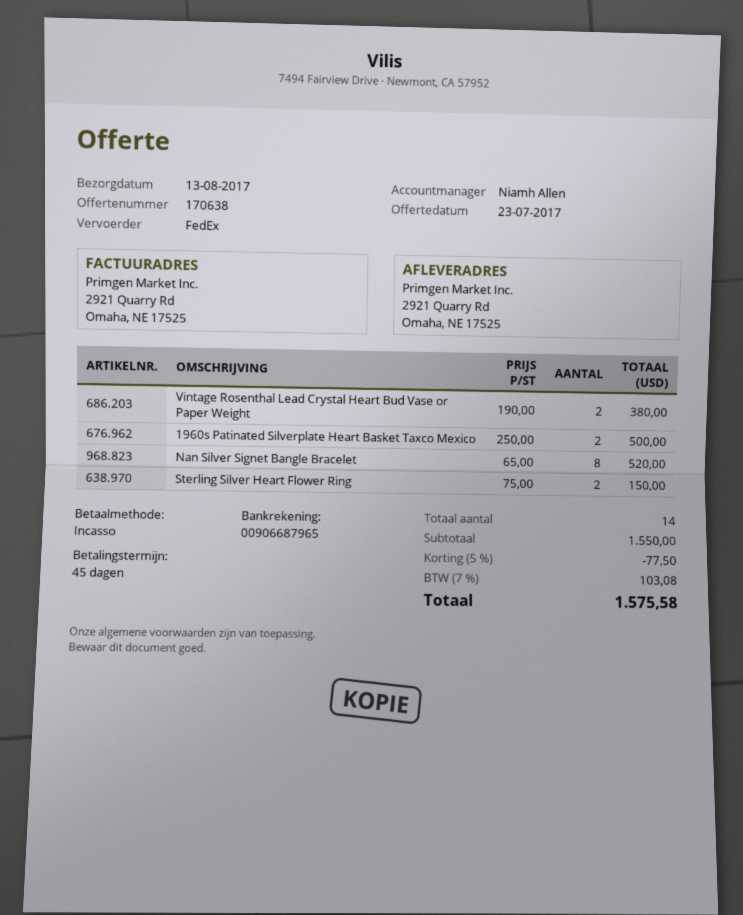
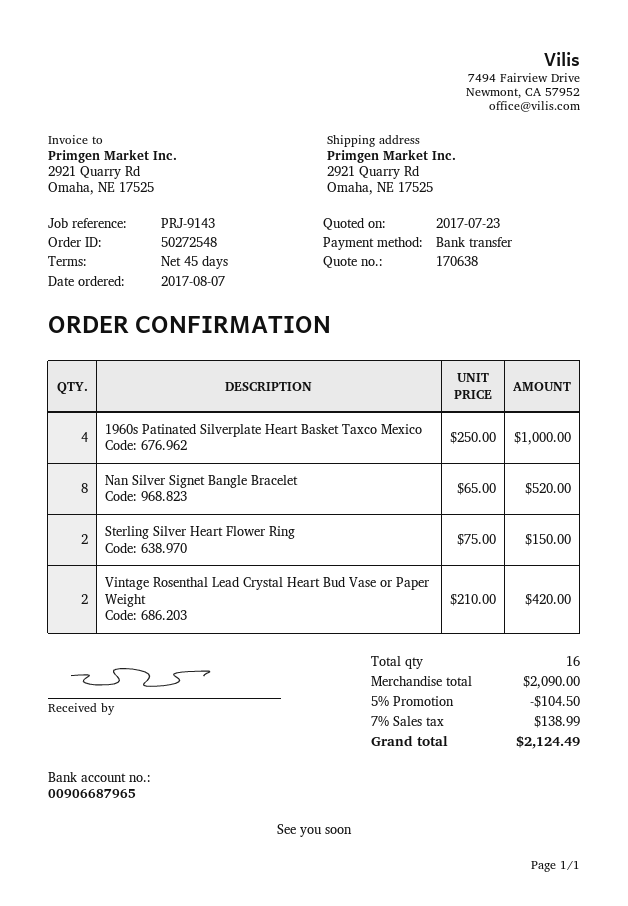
payment method: direct debit -> bank transfer
Vintage Rosenthal Lead Crystal Heart Bud Vase or Paper Weight: 2 x 190.00 = 380.00 -> 2 x 210.00 = 420.00
1960s Patinated Silverplate Heart Basket Taxco Mexico: 2 x 250.00 = 500.00 -> 4 x 250.00 = 1000.00
total quantity: 14 -> 16
subtotal: 1550.00 -> 2090.00
discount: 5% = 77.50 -> 5% = 104.50
tax: 7% = 103.08 -> 7% = 138.99
total: 1575.58 -> 2124.49

